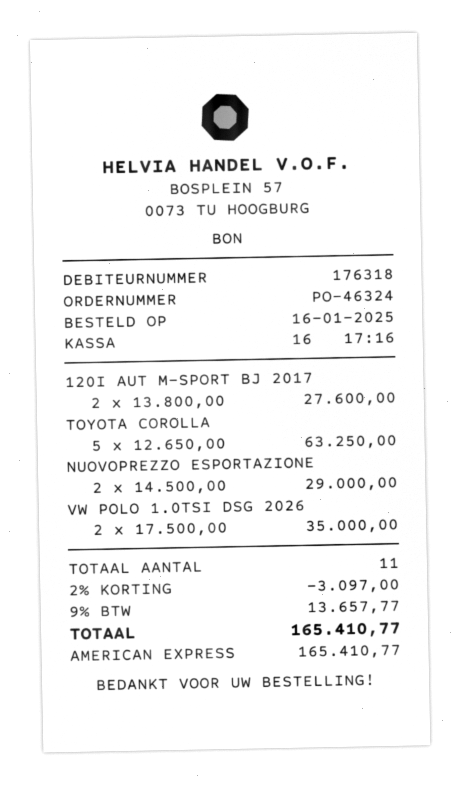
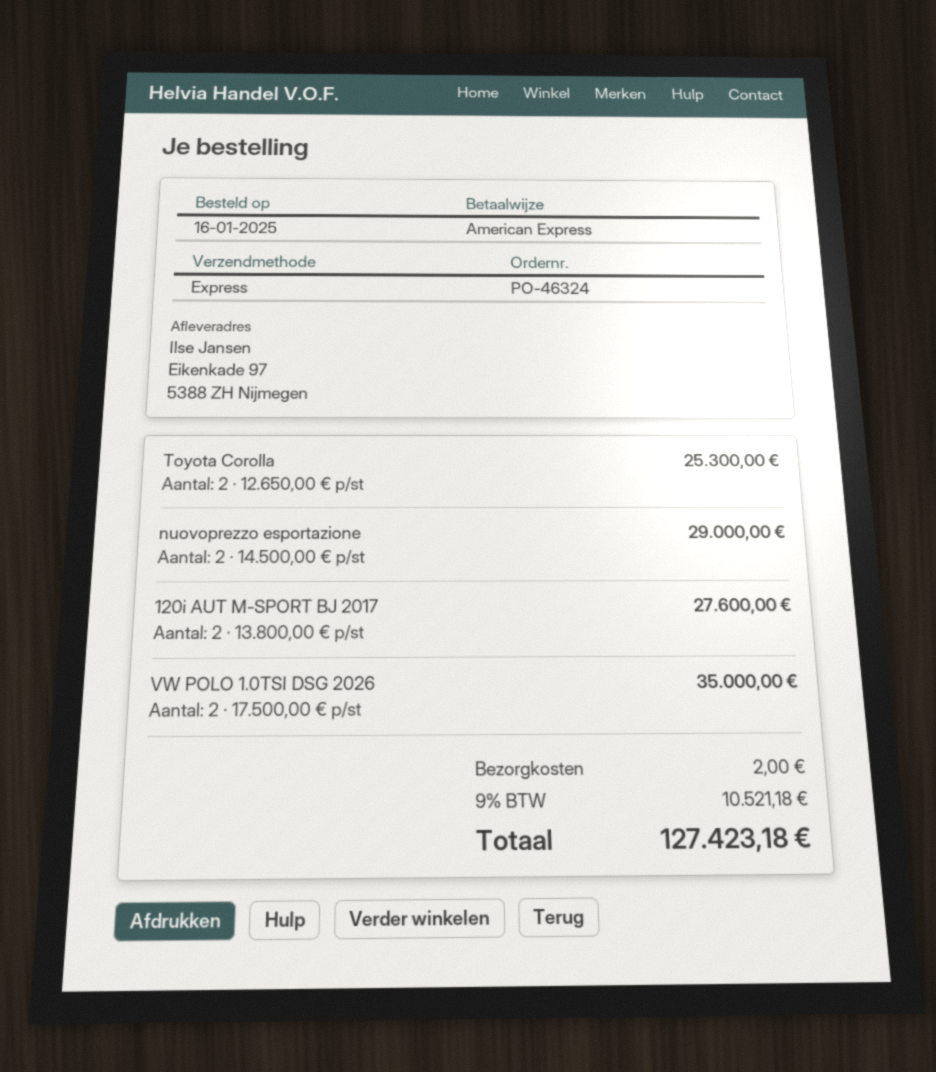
TOYOTA COROLLA: 5 x 12650.00 = 63250.00 -> 2 x 12650.00 = 25300.00
discount: 2% = 3097.00 -> none
shipping: none -> 2.00
tax: 9% = 13657.77 -> 9% = 10521.18
total: 165410.77 -> 127423.18

